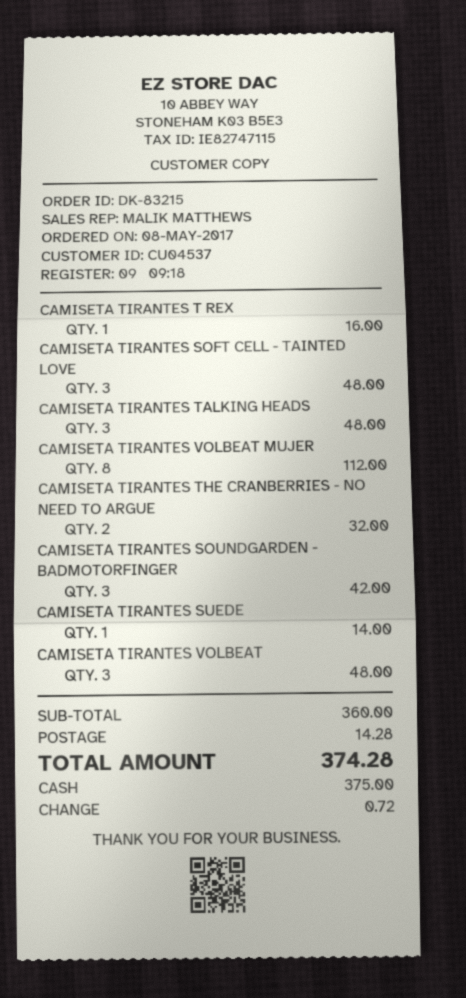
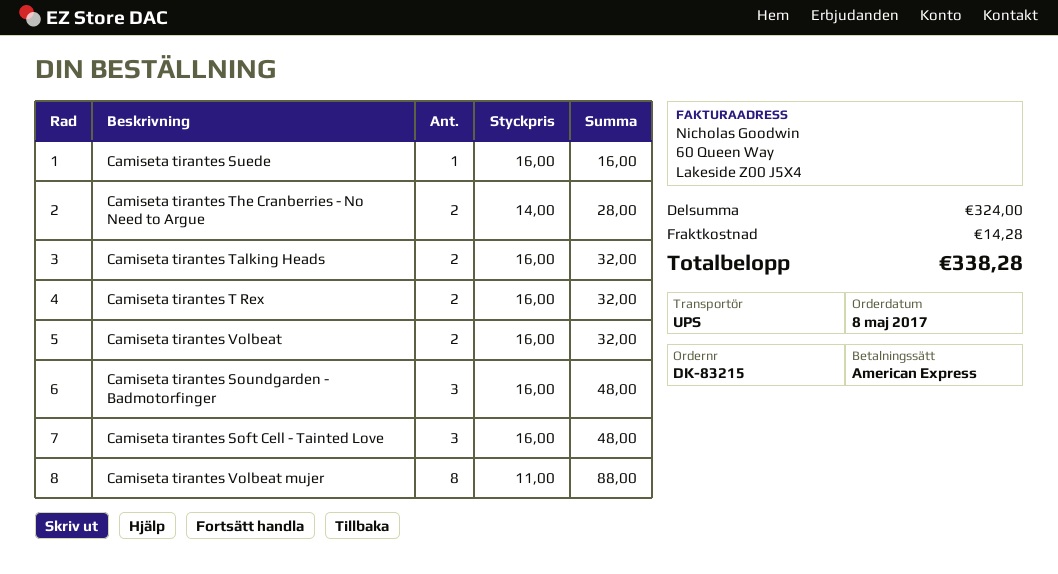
payment method: cash -> American Express
CAMISETA TIRANTES T REX: 1 for 16.00 -> 2 for 32.00
CAMISETA TIRANTES TALKING HEADS: 3 for 48.00 -> 2 for 32.00
CAMISETA TIRANTES VOLBEAT MUJER: 8 for 112.00 -> 8 for 88.00
CAMISETA TIRANTES THE CRANBERRIES - NO NEED TO ARGUE: 2 for 32.00 -> 2 for 28.00
CAMISETA TIRANTES SOUNDGARDEN - BADMOTORFINGER: 3 for 42.00 -> 3 for 48.00
CAMISETA TIRANTES SUEDE: 1 for 14.00 -> 1 for 16.00
CAMISETA TIRANTES VOLBEAT: 3 for 48.00 -> 2 for 32.00
subtotal: 360.00 -> 324.00
total: 374.28 -> 338.28

